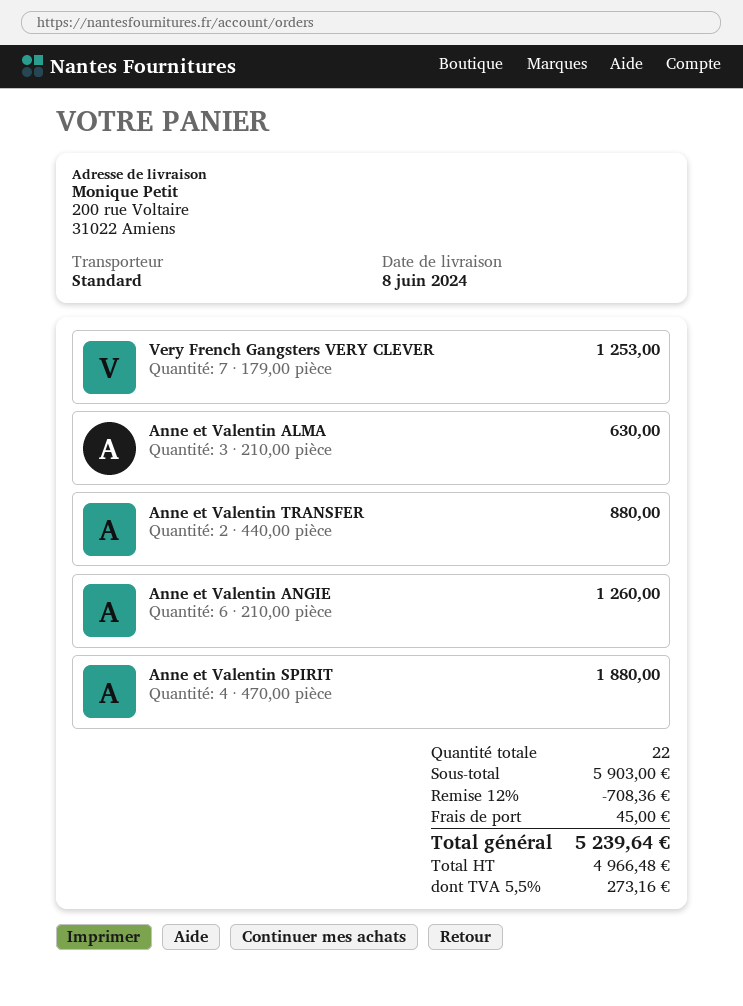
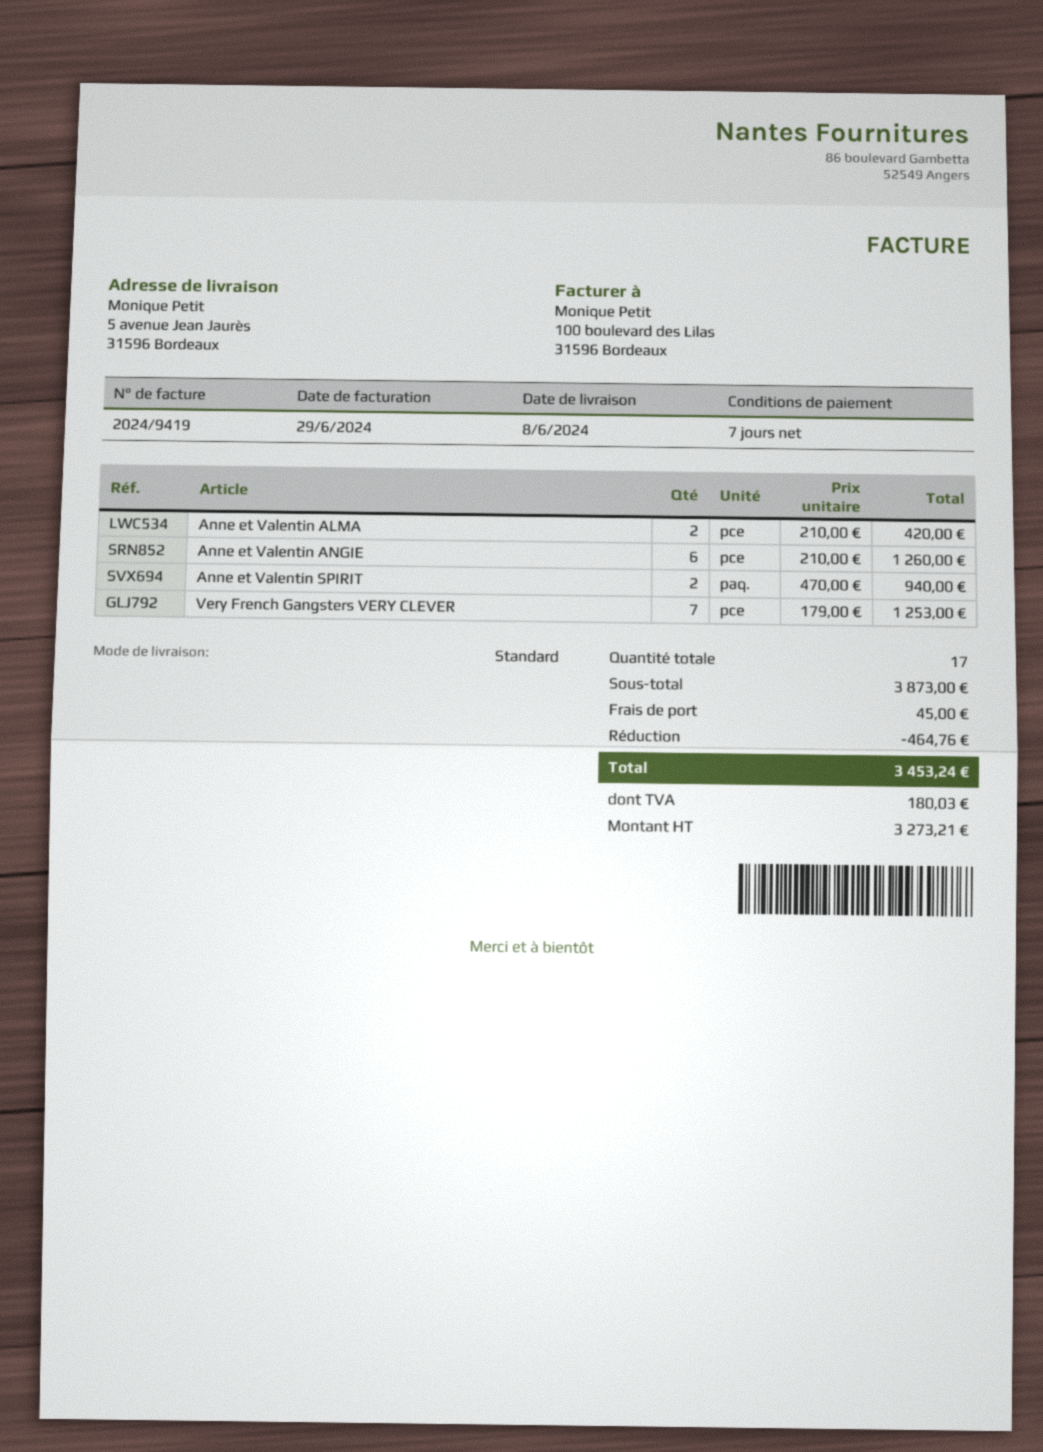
ship to: 200 rue Voltaire, 31022 Amiens -> 5 avenue Jean Jaurès, 31596 Bordeaux
Anne et Valentin ALMA: 3 x 210.00 = 630.00 -> 2 x 210.00 = 420.00
Anne et Valentin TRANSFER: 2 x 440.00 = 880.00 -> none
Anne et Valentin SPIRIT: 4 x 470.00 = 1880.00 -> 2 x 470.00 = 940.00
total quantity: 22 -> 17
subtotal: 5903.00 -> 3873.00
discount: 708.36 -> 464.76
net: 4966.48 -> 3273.21
tax: 273.16 -> 180.03
total: 5239.64 -> 3453.24

